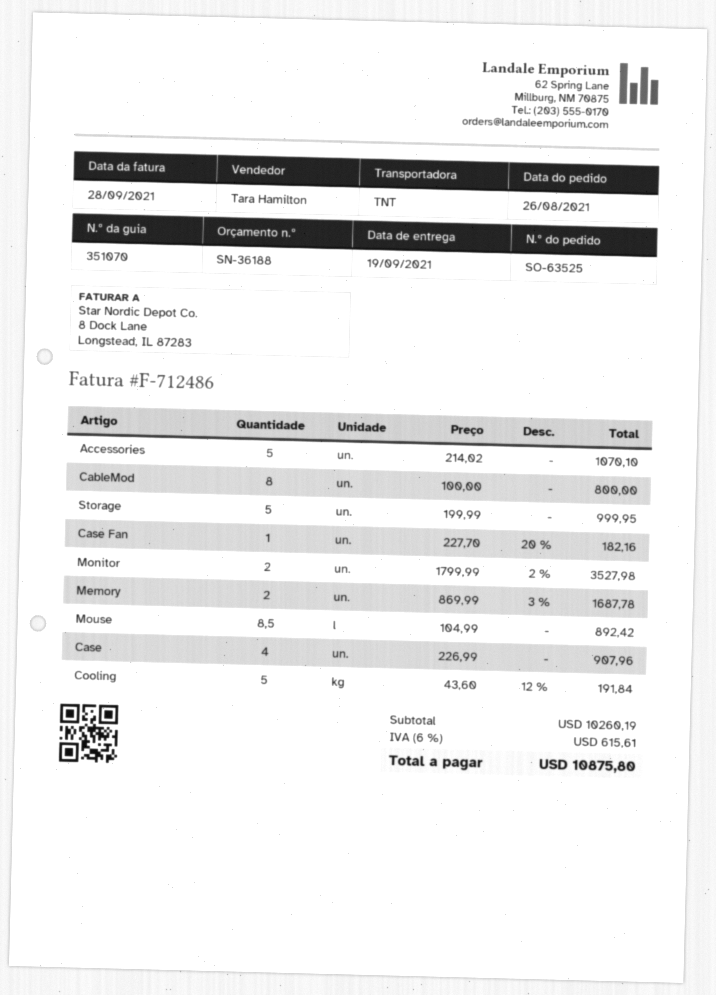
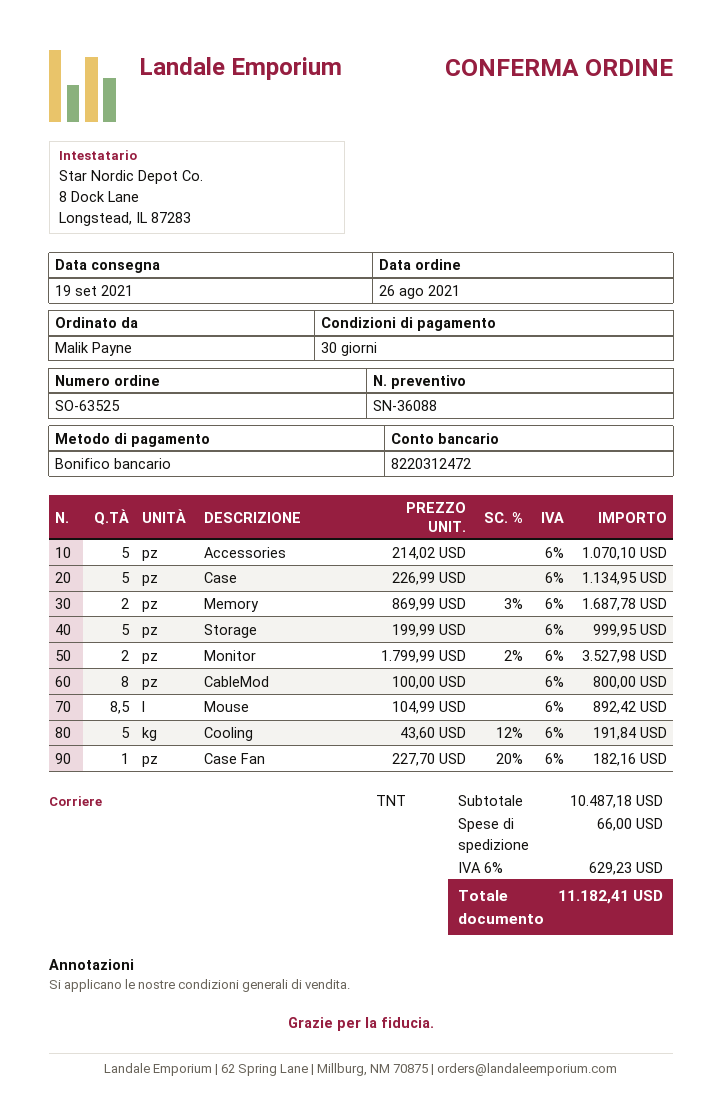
quote number: SN-36188 -> SN-36088
Case: 4 x 226.99 = 907.96 -> 5 x 226.99 = 1134.95
subtotal: 10260.19 -> 10487.18
shipping: none -> 66.00
tax: 6% = 615.61 -> 6% = 629.23
total: 10875.80 -> 11182.41

